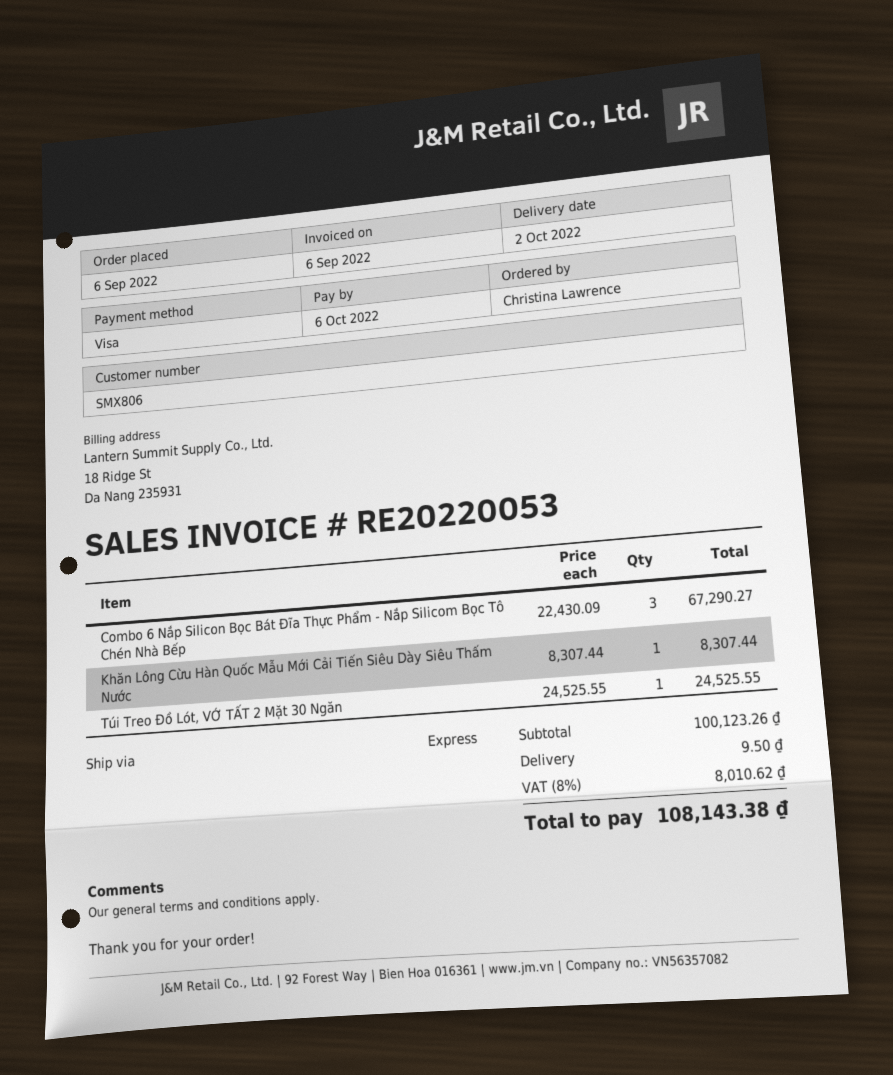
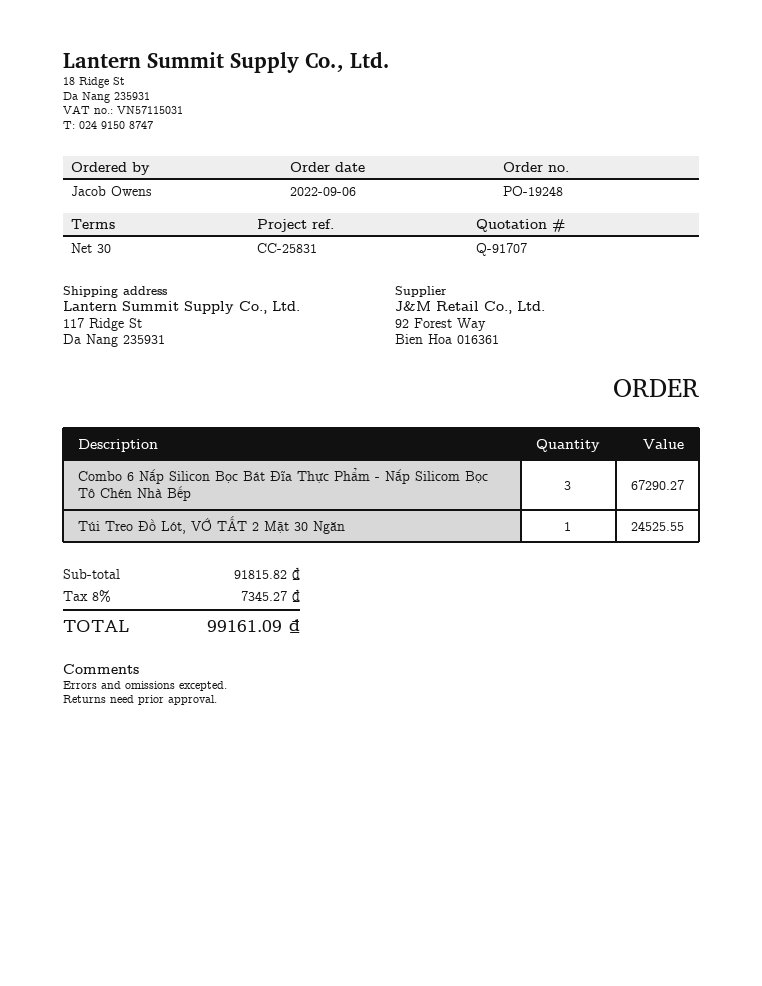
ordered by: Christina Lawrence -> Jacob Owens
Khăn Lông Cừu Hàn Quốc Mẫu Mới Cải Tiến Siêu Dày Siêu Thấm Nước: 1 for 8307.44 -> none
subtotal: 100123.26 -> 91815.82
shipping: 9.50 -> none
tax: 8% = 8010.62 -> 8% = 7345.27
total: 108143.38 -> 99161.09

